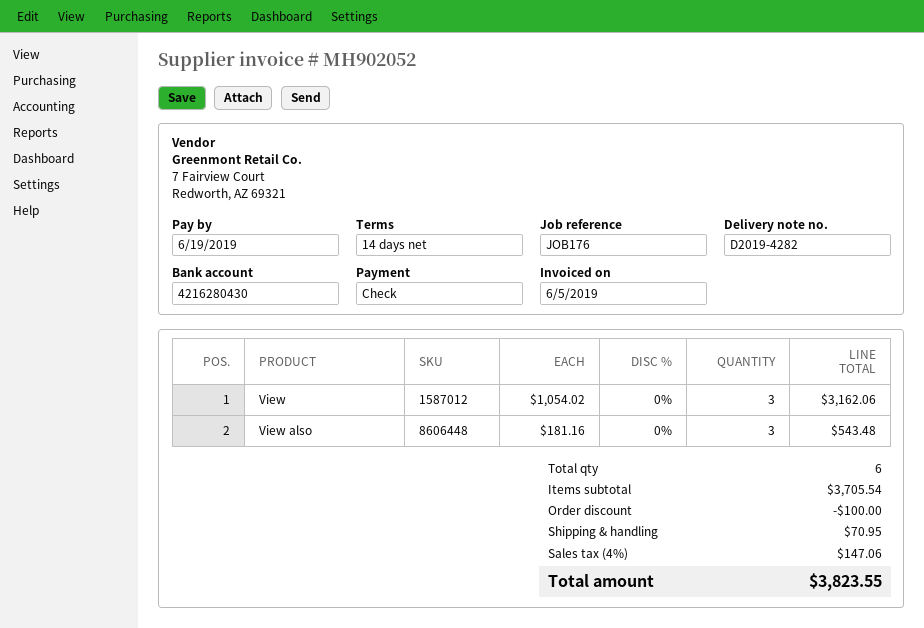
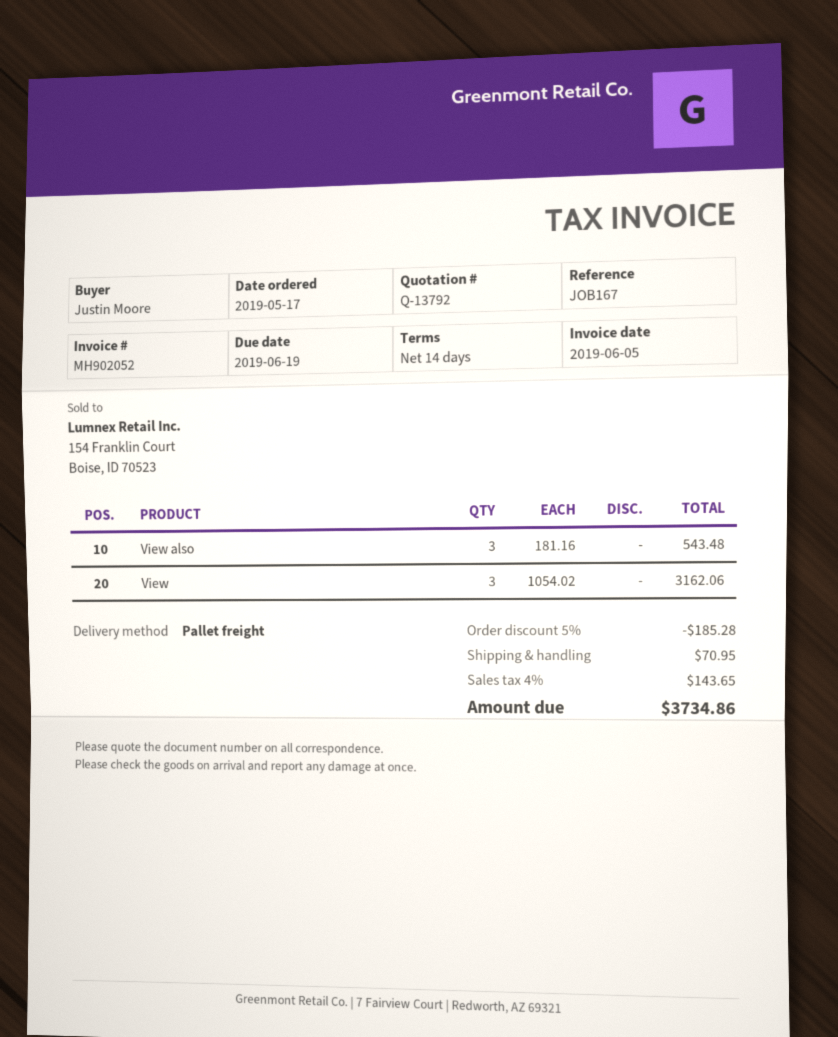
reference: JOB176 -> JOB167
discount: 100.00 -> 185.28
tax: 4% = 147.06 -> 4% = 143.65
total: 3823.55 -> 3734.86

